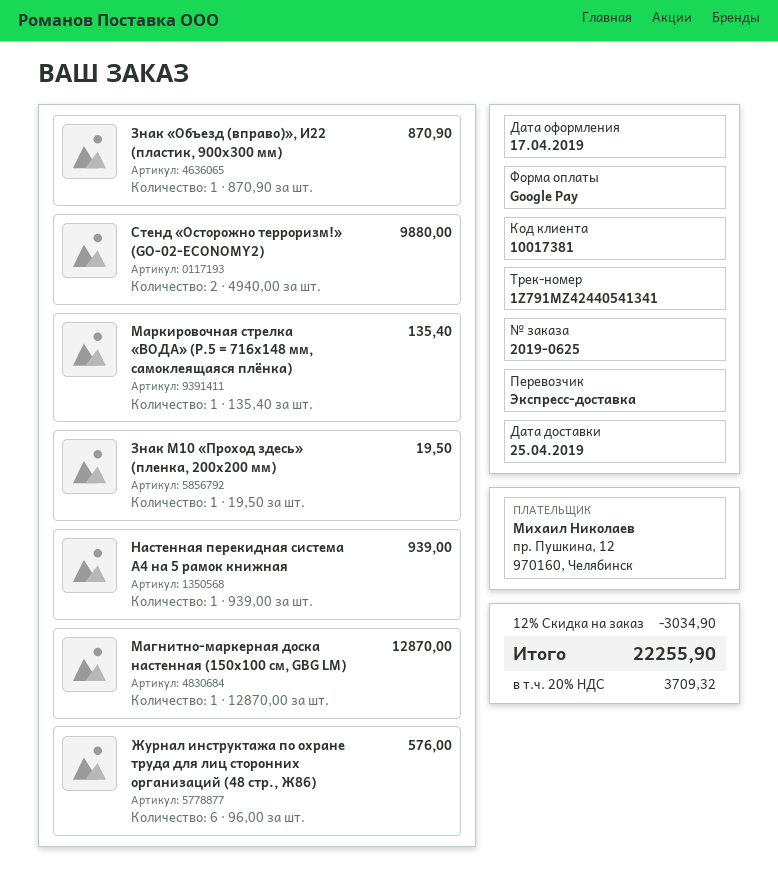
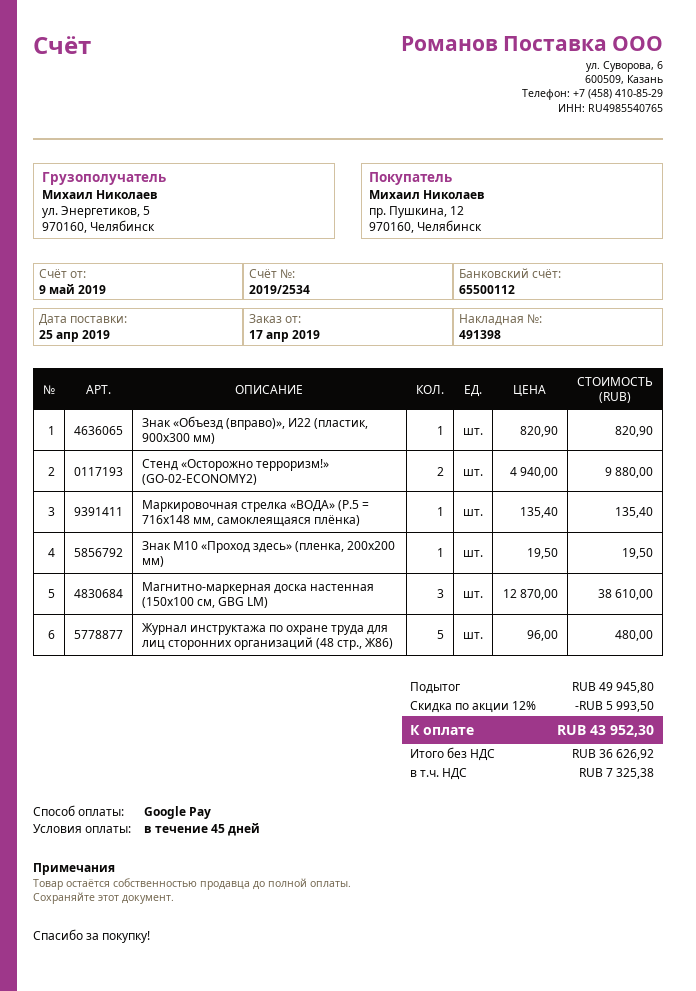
Знак «Объезд (вправо)», И22 (пластик, 900х300 мм): 1 x 870.90 = 870.90 -> 1 x 820.90 = 820.90
Настенная перекидная система А4 на 5 рамок книжная: 1 x 939.00 = 939.00 -> none
Магнитно-маркерная доска настенная (150x100 см, GBG LM): 1 x 12870.00 = 12870.00 -> 3 x 12870.00 = 38610.00
Журнал инструктажа по охране труда для лиц сторонних организаций (48 стр., Ж86): 6 x 96.00 = 576.00 -> 5 x 96.00 = 480.00
discount: 12% = 3034.90 -> 12% = 5993.50
tax: 3709.32 -> 7325.38
total: 22255.90 -> 43952.30

